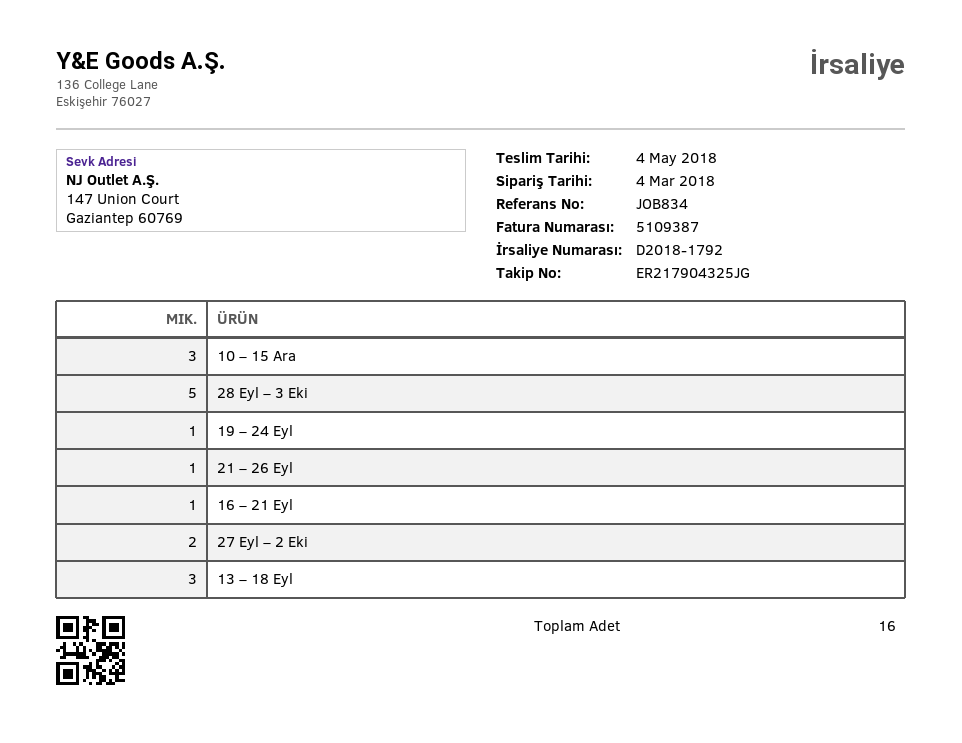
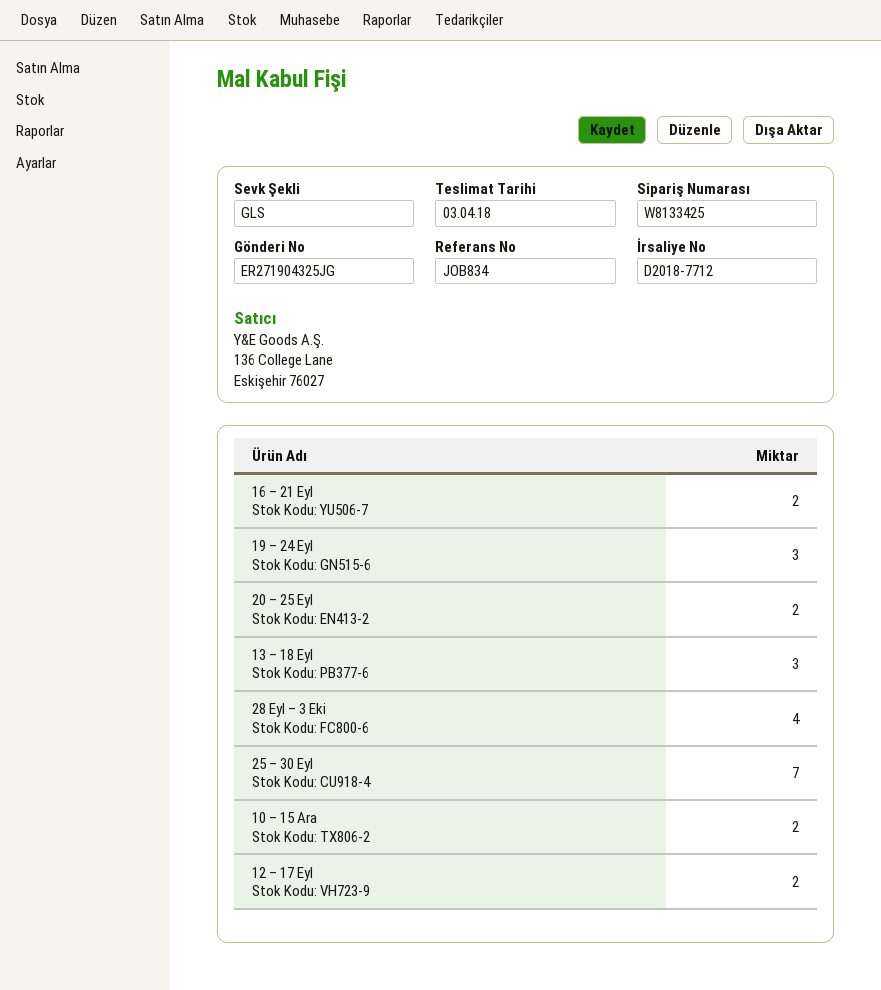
delivery note number: D2018-1792 -> D2018-7712
delivery date: 2018-05-04 -> 2018-04-03
tracking number: ER217904325JG -> ER271904325JG
10 – 15 Ara: 3 -> 2
28 Eyl – 3 Eki: 5 -> 4
19 – 24 Eyl: 1 -> 3
21 – 26 Eyl: 1 -> none
16 – 21 Eyl: 1 -> 2
27 Eyl – 2 Eki: 2 -> none
20 – 25 Eyl: none -> 2
25 – 30 Eyl: none -> 7
12 – 17 Eyl: none -> 2

